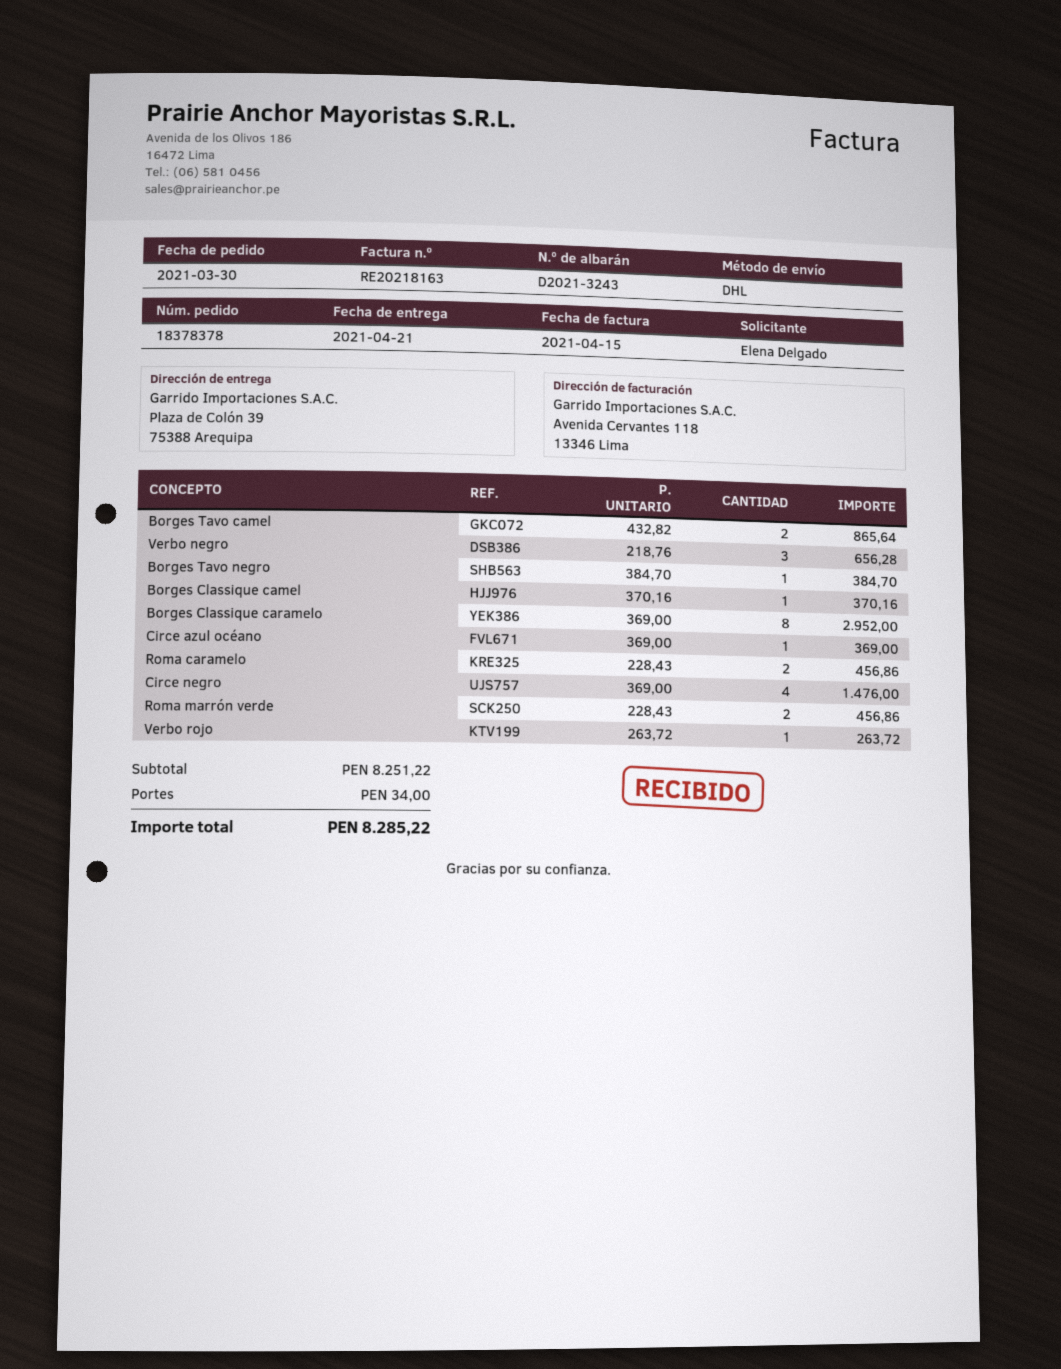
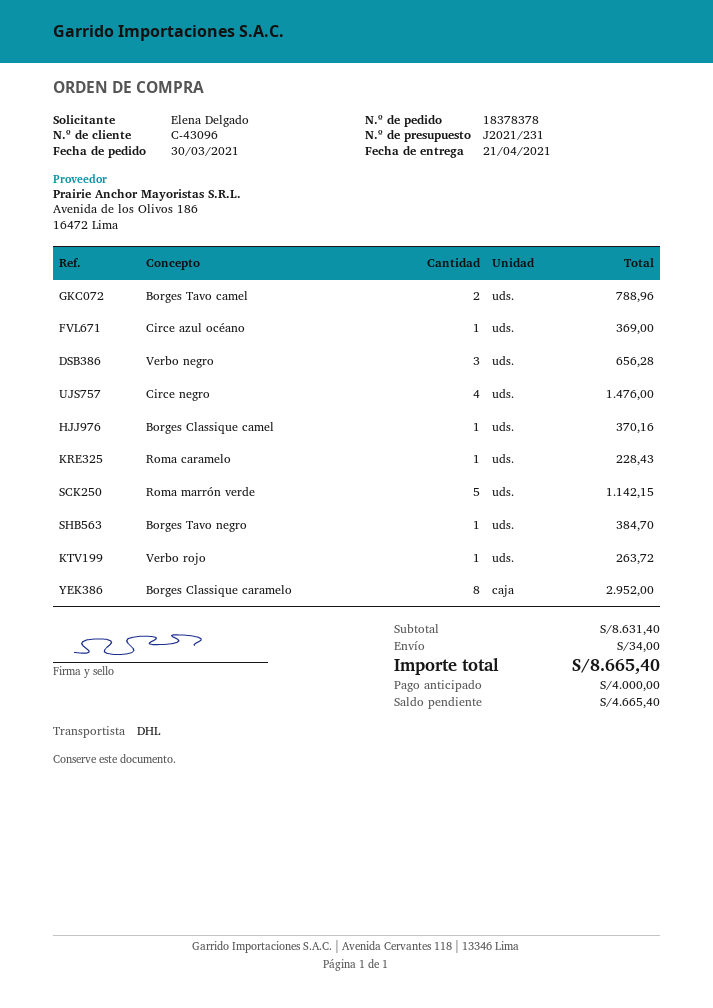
Borges Tavo camel: 2 for 865.64 -> 2 for 788.96
Roma caramelo: 2 for 456.86 -> 1 for 228.43
Roma marrón verde: 2 for 456.86 -> 5 for 1142.15
subtotal: 8251.22 -> 8631.40
total: 8285.22 -> 8665.40

